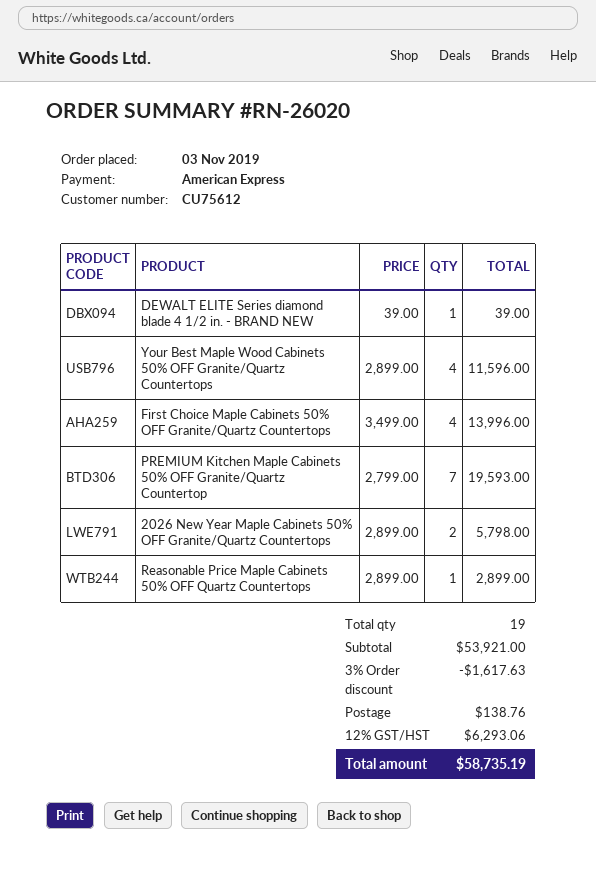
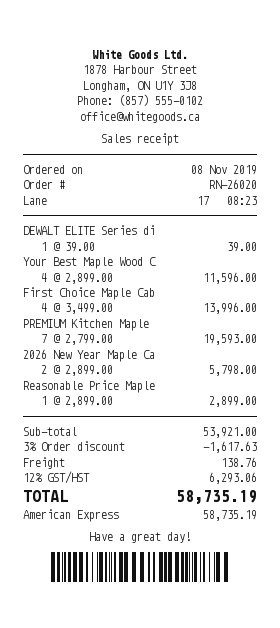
order date: 2019-11-03 -> 2019-11-08

